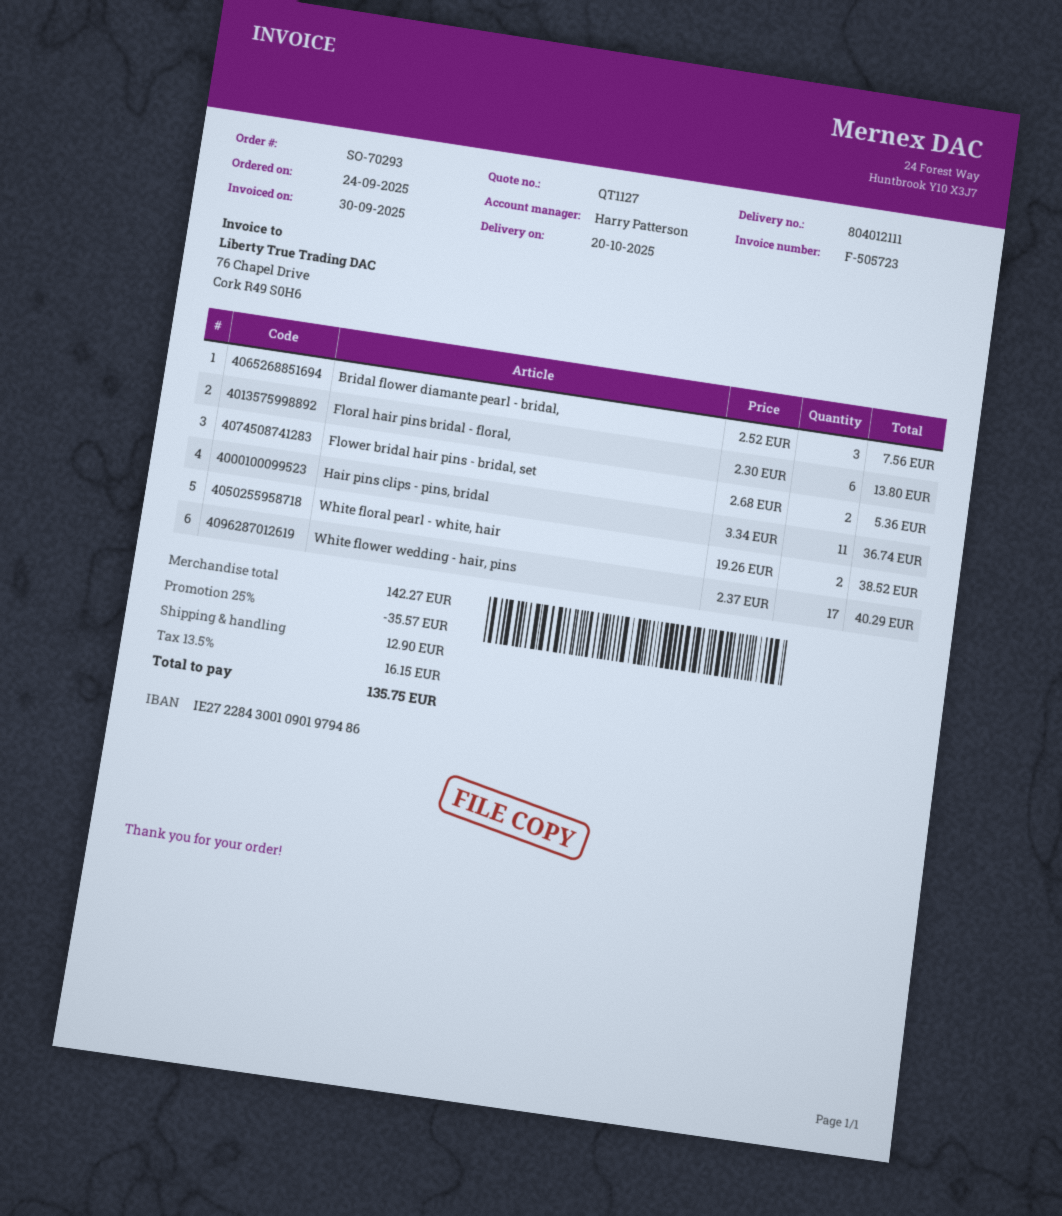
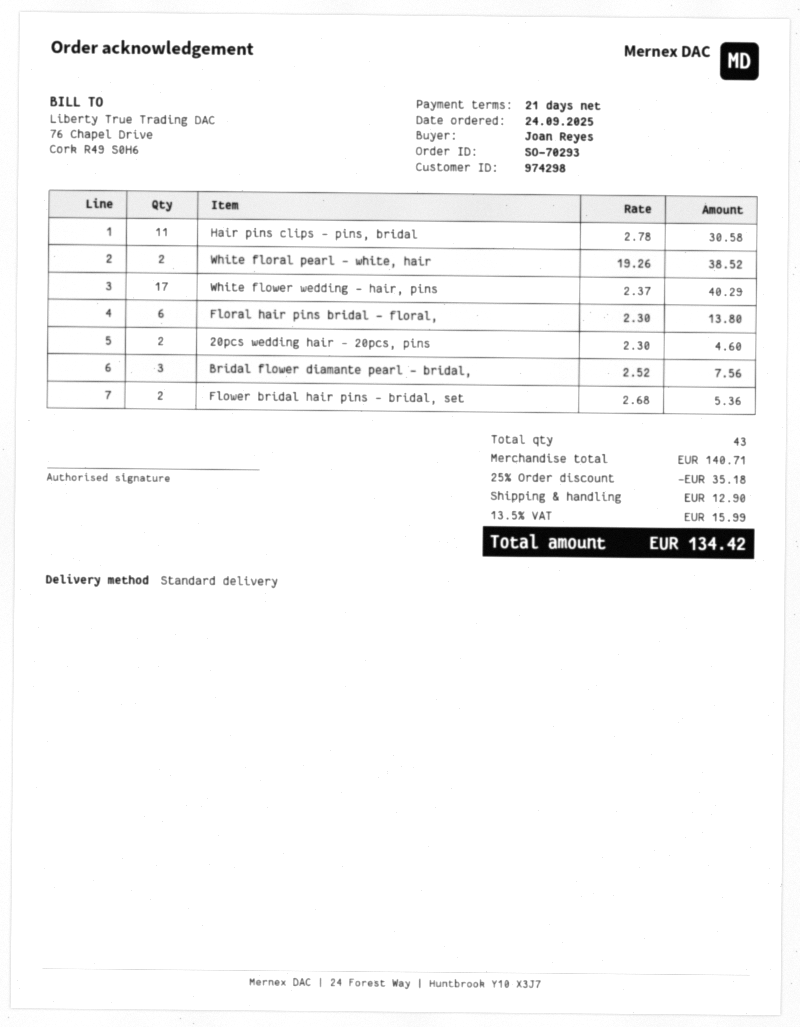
Hair pins clips - pins, bridal: 11 x 3.34 = 36.74 -> 11 x 2.78 = 30.58
20pcs wedding hair - 20pcs, pins: none -> 2 x 2.30 = 4.60
subtotal: 142.27 -> 140.71
discount: 25% = 35.57 -> 25% = 35.18
tax: 13.5% = 16.15 -> 13.5% = 15.99
total: 135.75 -> 134.42

